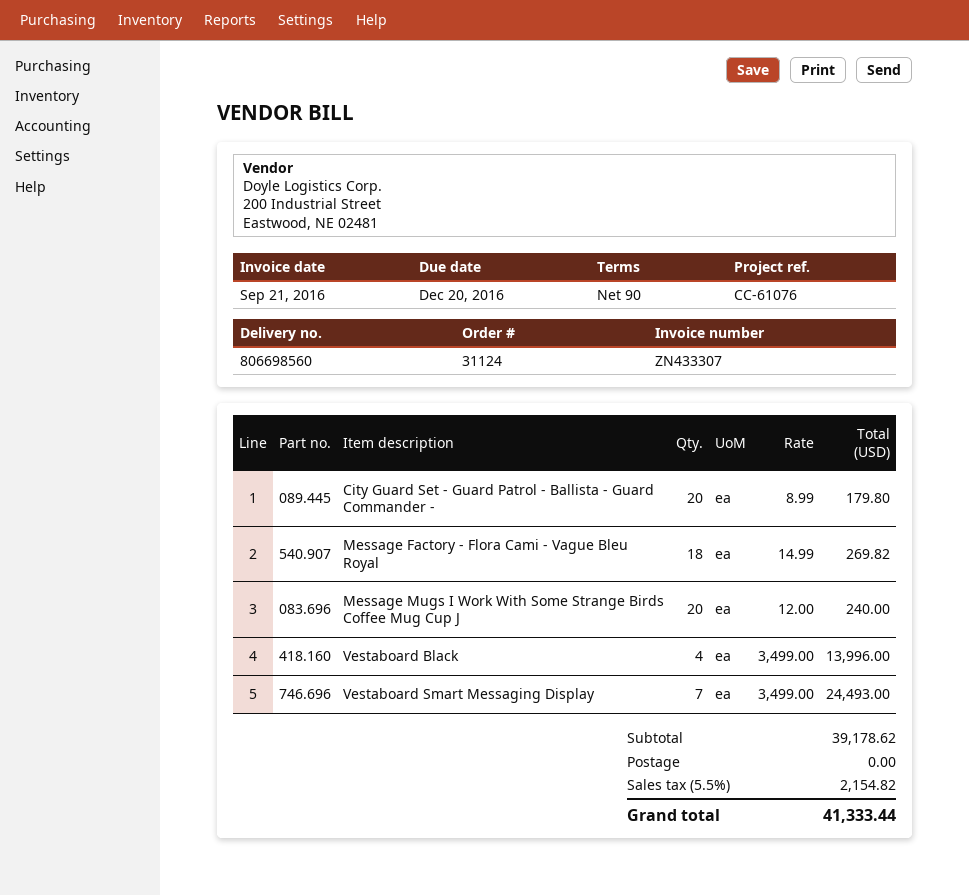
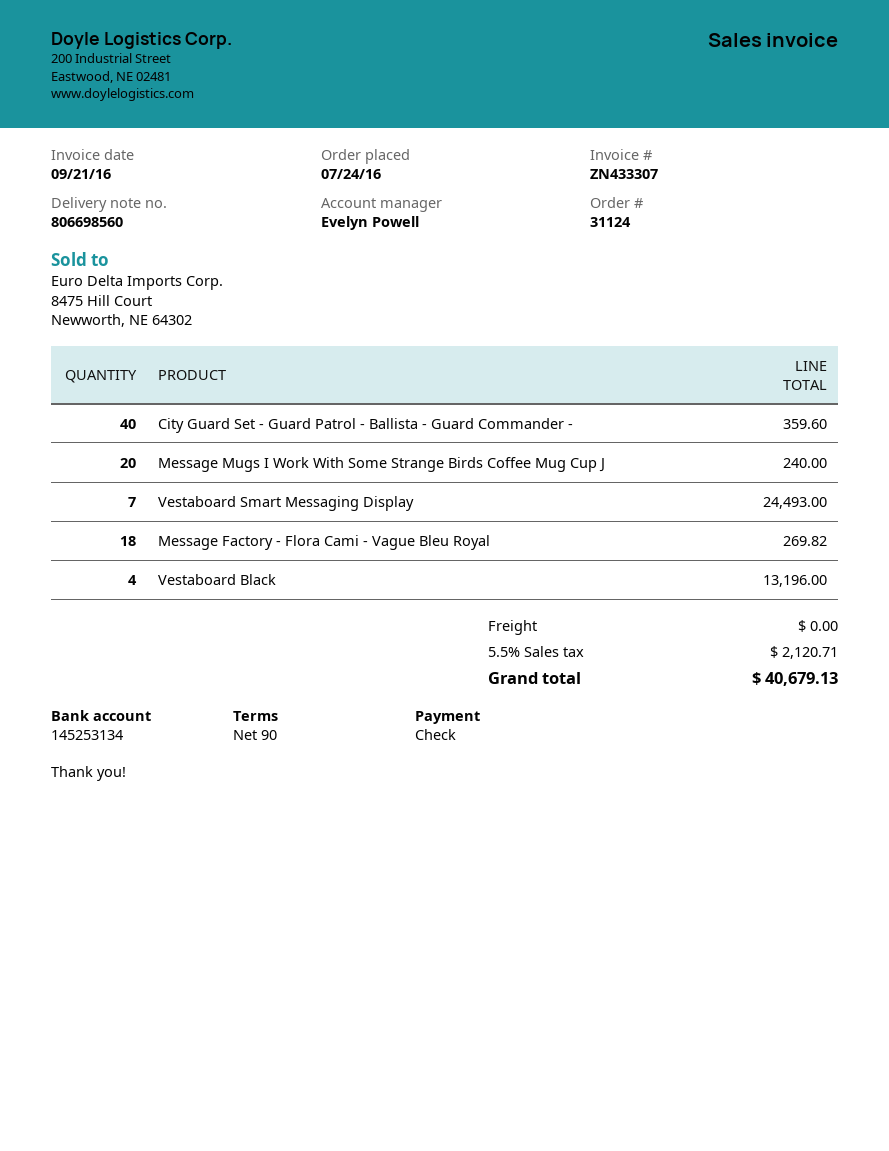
City Guard Set - Guard Patrol - Ballista - Guard Commander -: 20 for 179.80 -> 40 for 359.60
Vestaboard Black: 4 for 13996.00 -> 4 for 13196.00
tax: 5.5% = 2154.82 -> 5.5% = 2120.71
total: 41333.44 -> 40679.13

